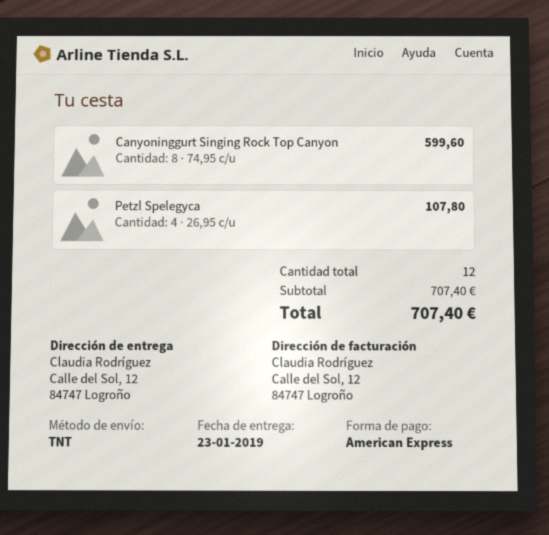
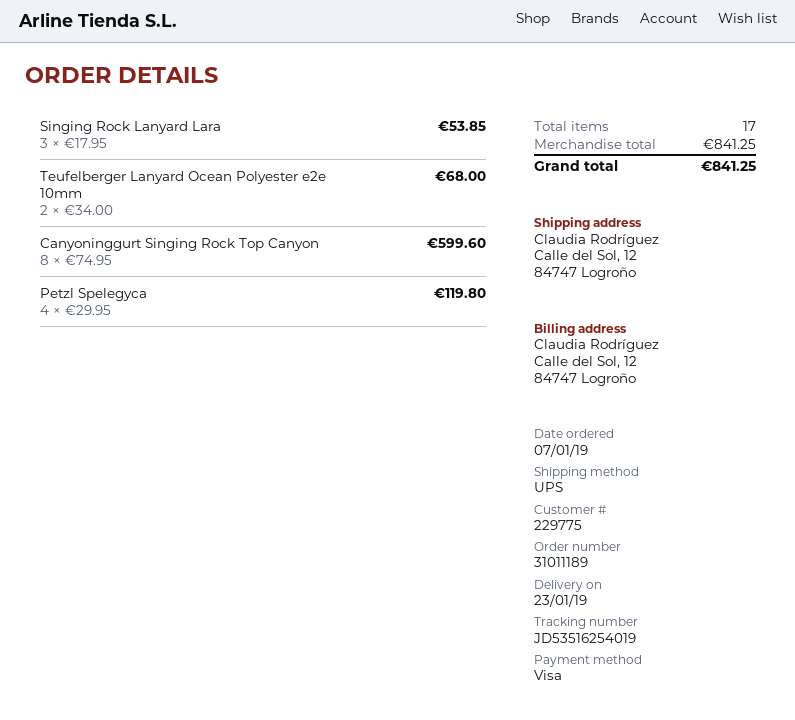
payment method: American Express -> Visa
shipping method: TNT -> UPS
Petzl Spelegyca: 4 x 26.95 = 107.80 -> 4 x 29.95 = 119.80
Singing Rock Lanyard Lara: none -> 3 x 17.95 = 53.85
Teufelberger Lanyard Ocean Polyester e2e 10mm: none -> 2 x 34.00 = 68.00
total quantity: 12 -> 17
subtotal: 707.40 -> 841.25
total: 707.40 -> 841.25

